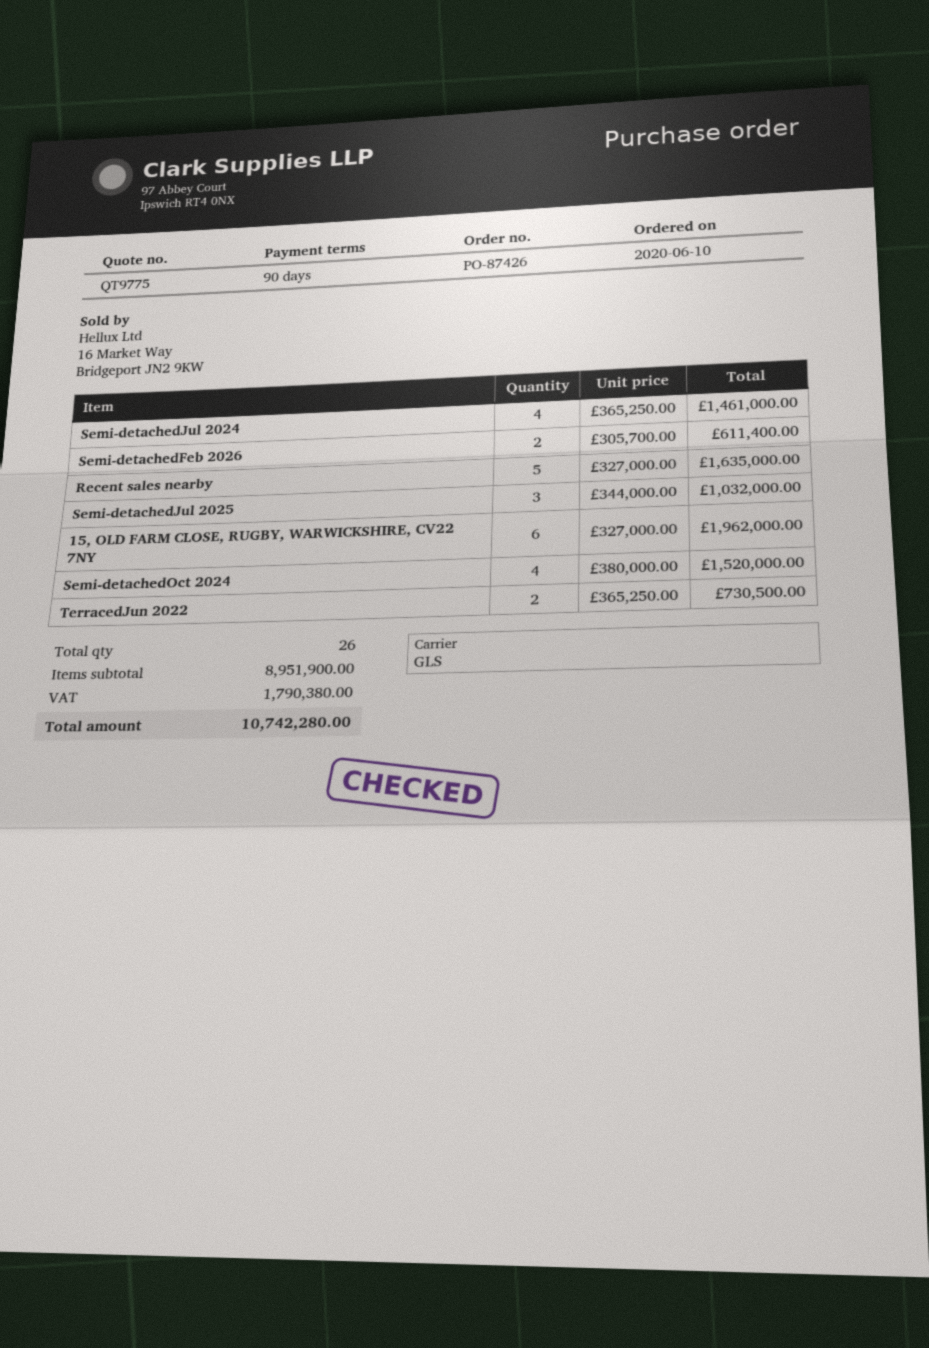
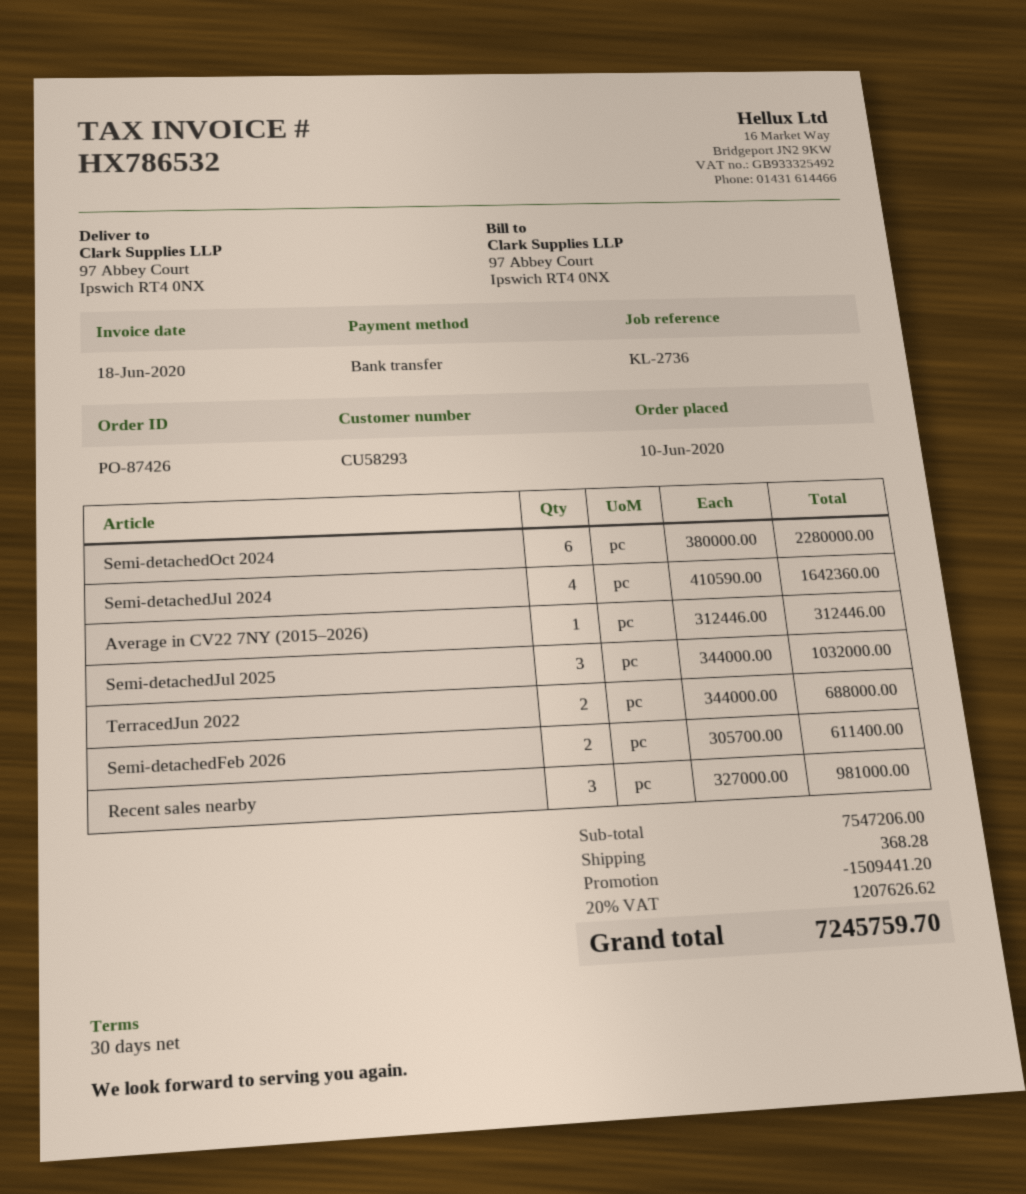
payment terms: 90 days -> 30 days
Semi-detachedJul 2024: 4 x 365250.00 = 1461000.00 -> 4 x 410590.00 = 1642360.00
Recent sales nearby: 5 x 327000.00 = 1635000.00 -> 3 x 327000.00 = 981000.00
15, OLD FARM CLOSE, RUGBY, WARWICKSHIRE, CV22 7NY: 6 x 327000.00 = 1962000.00 -> none
Semi-detachedOct 2024: 4 x 380000.00 = 1520000.00 -> 6 x 380000.00 = 2280000.00
TerracedJun 2022: 2 x 365250.00 = 730500.00 -> 2 x 344000.00 = 688000.00
Average in CV22 7NY (2015–2026): none -> 1 x 312446.00 = 312446.00
subtotal: 8951900.00 -> 7547206.00
discount: none -> 1509441.20
shipping: none -> 368.28
tax: 1790380.00 -> 1207626.62
total: 10742280.00 -> 7245759.70

